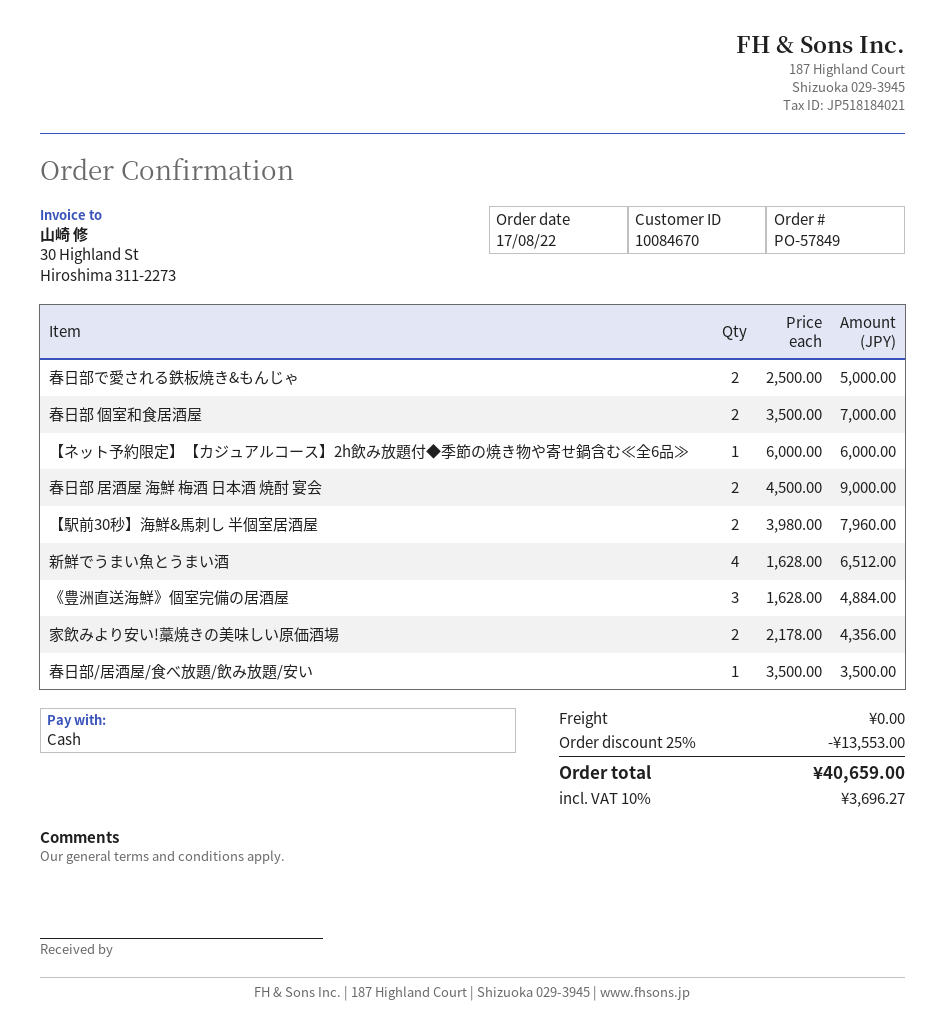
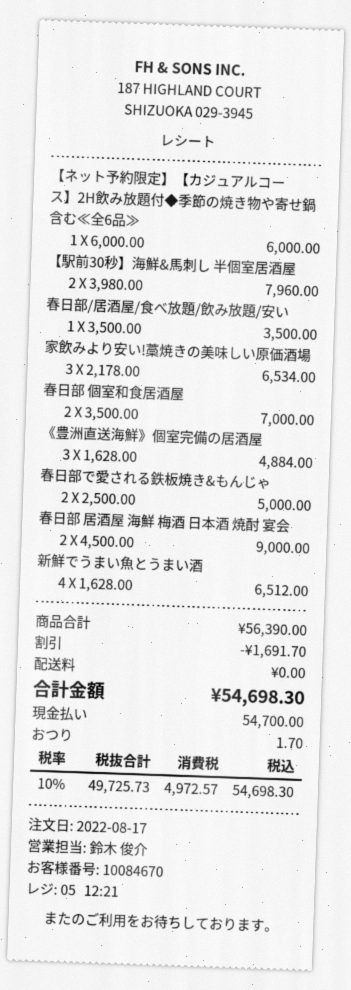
家飲みより安い!藁焼きの美味しい原価酒場: 2 x 2178.00 = 4356.00 -> 3 x 2178.00 = 6534.00
discount: 13553.00 -> 1691.70
tax: 10% = 3696.27 -> 10% = 4972.57
total: 40659.00 -> 54698.30

